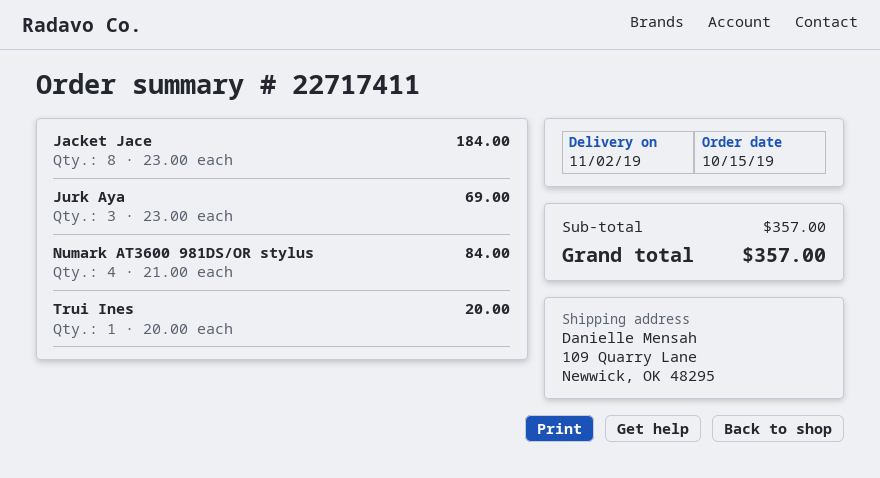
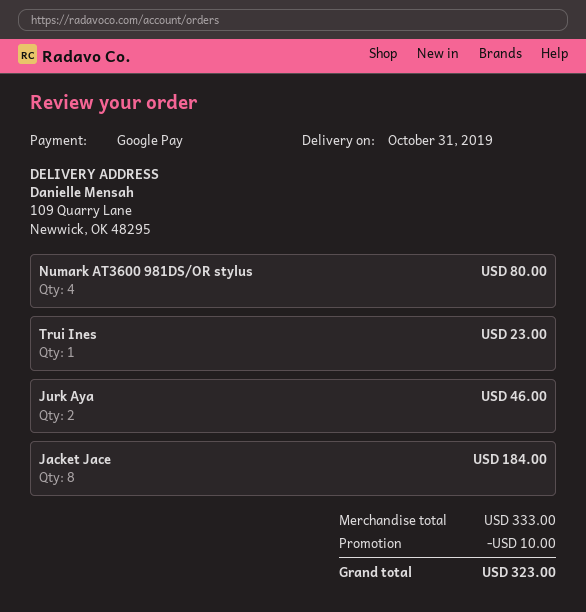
delivery date: 2019-11-02 -> 2019-10-31
Jurk Aya: 3 for 69.00 -> 2 for 46.00
Numark AT3600 981DS/OR stylus: 4 for 84.00 -> 4 for 80.00
Trui Ines: 1 for 20.00 -> 1 for 23.00
subtotal: 357.00 -> 333.00
discount: none -> 10.00
total: 357.00 -> 323.00

